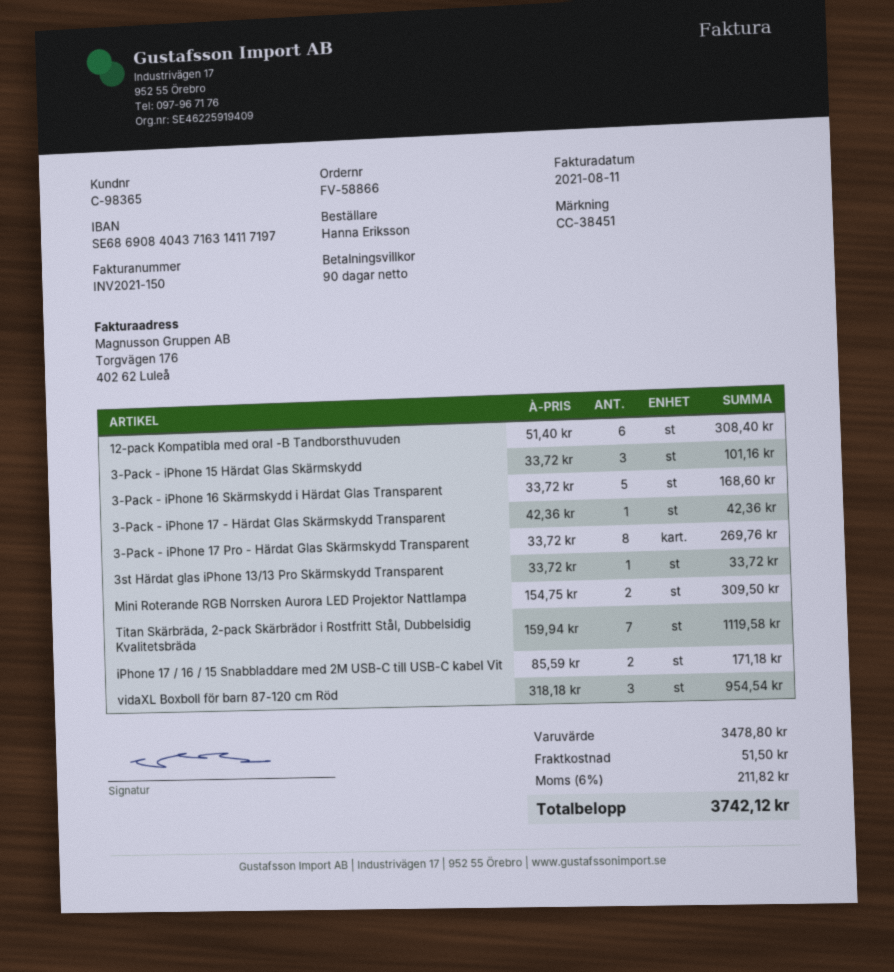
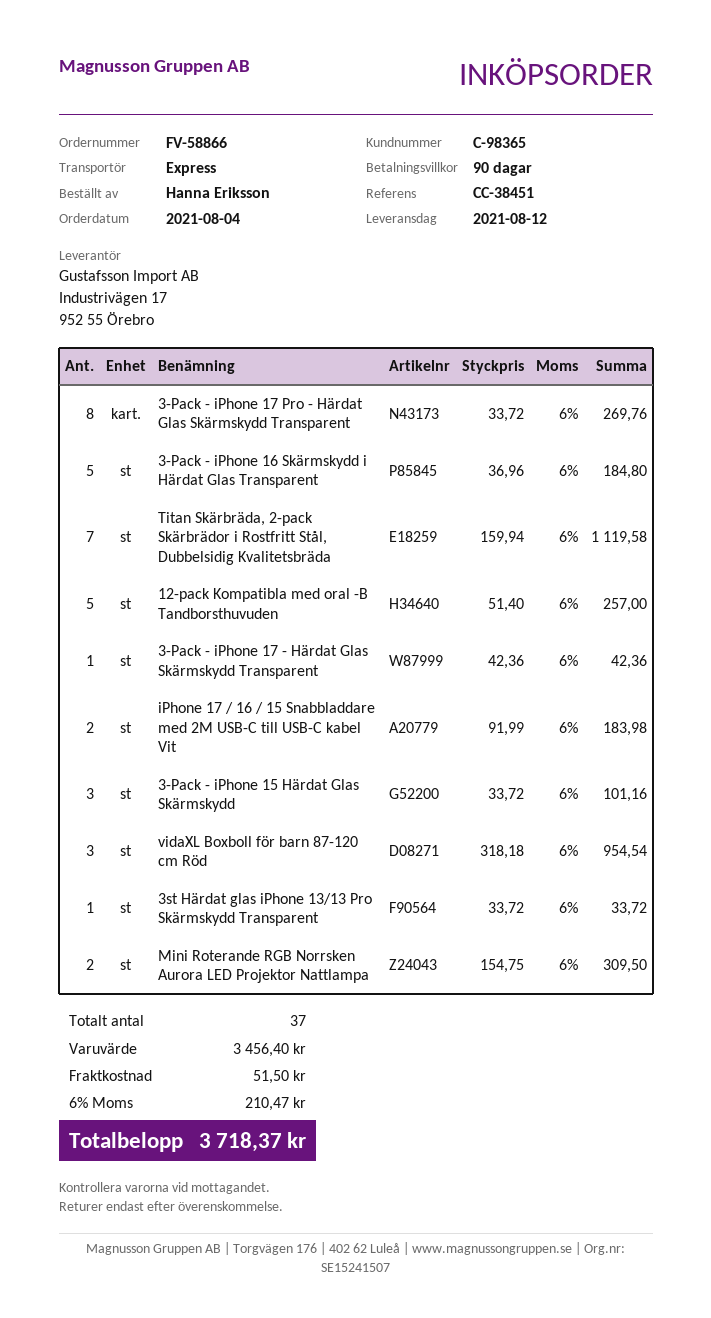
12-pack Kompatibla med oral -B Tandborsthuvuden: 6 x 51.40 = 308.40 -> 5 x 51.40 = 257.00
3-Pack - iPhone 16 Skärmskydd i Härdat Glas Transparent: 5 x 33.72 = 168.60 -> 5 x 36.96 = 184.80
iPhone 17 / 16 / 15 Snabbladdare med 2M USB-C till USB-C kabel Vit: 2 x 85.59 = 171.18 -> 2 x 91.99 = 183.98
subtotal: 3478.80 -> 3456.40
tax: 6% = 211.82 -> 6% = 210.47
total: 3742.12 -> 3718.37

